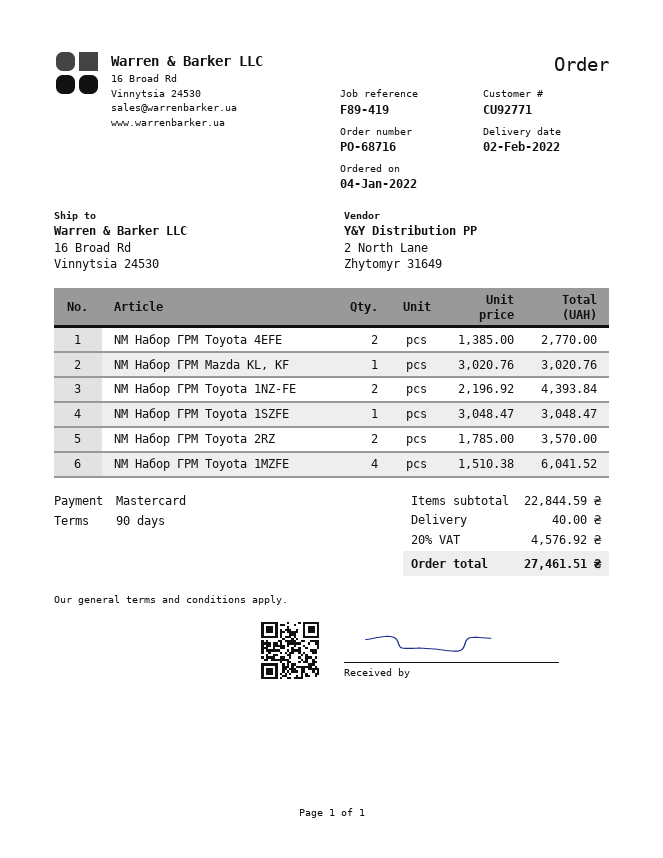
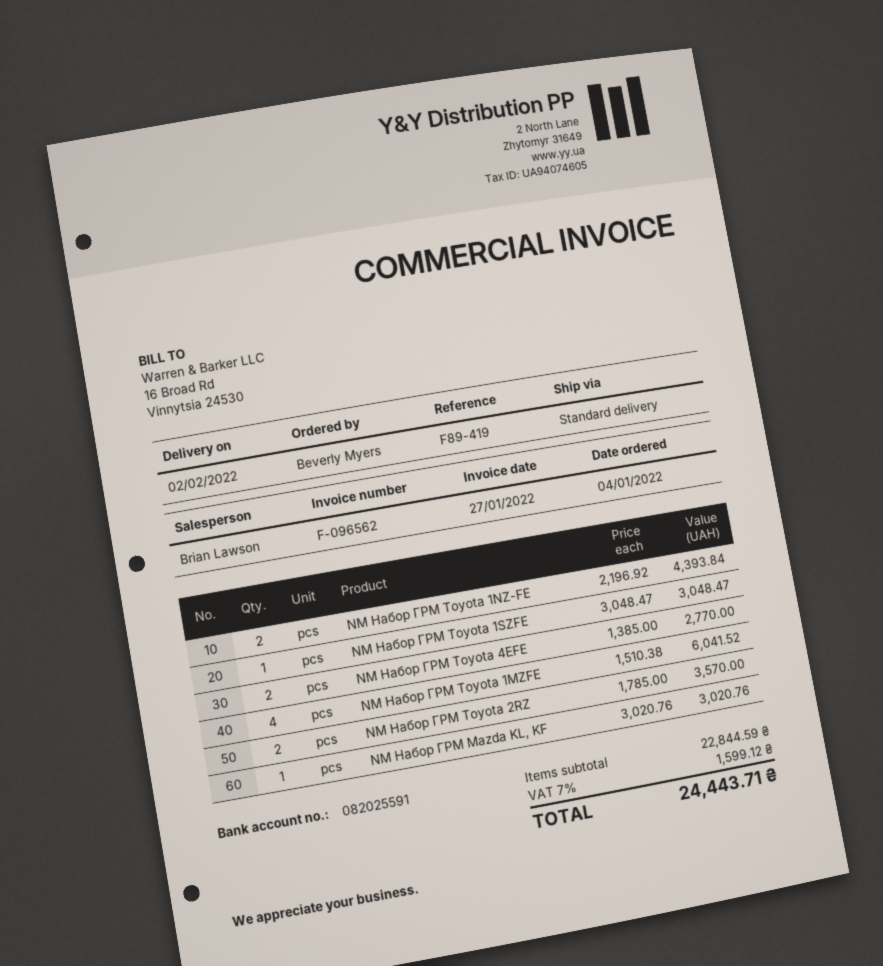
shipping: 40.00 -> none
tax: 20% = 4576.92 -> 7% = 1599.12
total: 27461.51 -> 24443.71

